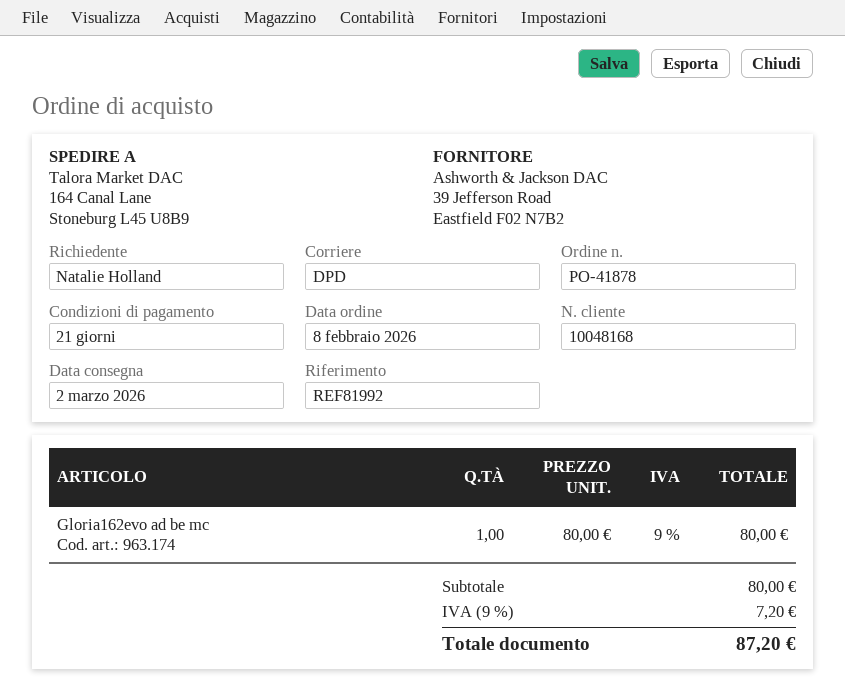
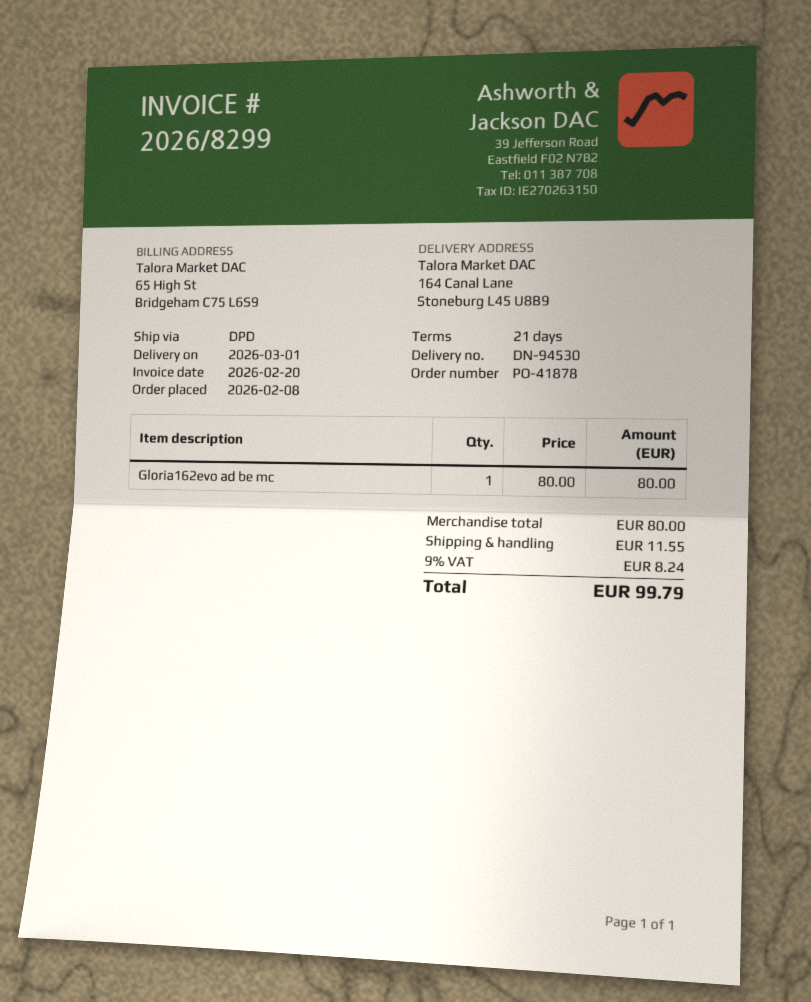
delivery date: 2026-03-02 -> 2026-03-01
shipping: none -> 11.55
tax: 9% = 7.20 -> 9% = 8.24
total: 87.20 -> 99.79

